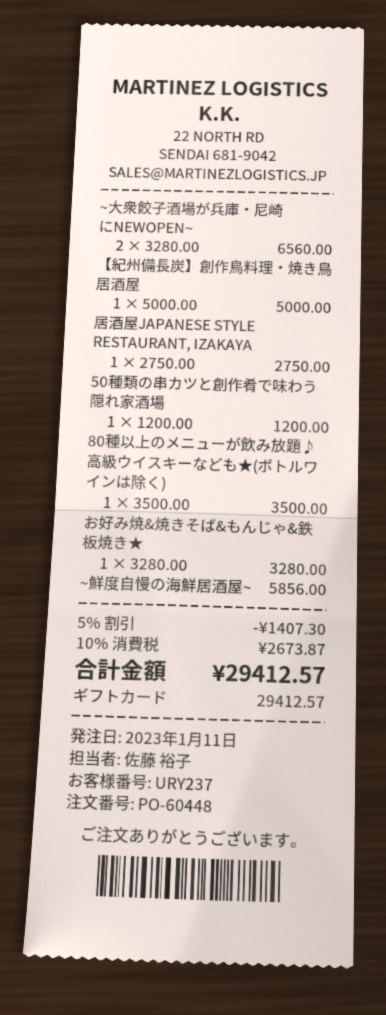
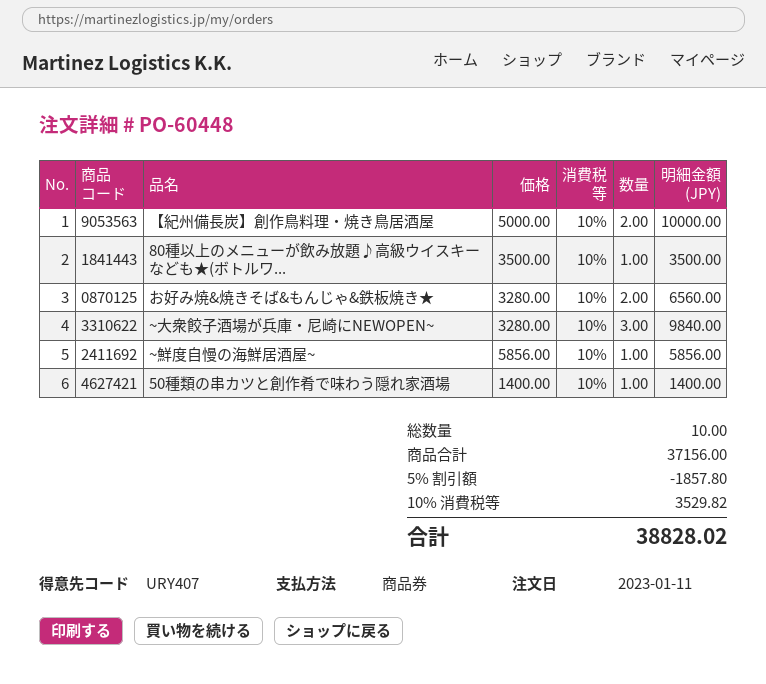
customer number: URY237 -> URY407
~大衆餃子酒場が兵庫・尼崎にNEWOPEN~: 2 x 3280.00 = 6560.00 -> 3 x 3280.00 = 9840.00
【紀州備長炭】創作鳥料理・焼き鳥居酒屋: 1 x 5000.00 = 5000.00 -> 2 x 5000.00 = 10000.00
居酒屋JAPANESE STYLE RESTAURANT, IZAKAYA: 1 x 2750.00 = 2750.00 -> none
50種類の串カツと創作肴で味わう隠れ家酒場: 1 x 1200.00 = 1200.00 -> 1 x 1400.00 = 1400.00
お好み焼&焼きそば&もんじゃ&鉄板焼き★: 1 x 3280.00 = 3280.00 -> 2 x 3280.00 = 6560.00
discount: 5% = 1407.30 -> 5% = 1857.80
tax: 10% = 2673.87 -> 10% = 3529.82
total: 29412.57 -> 38828.02

